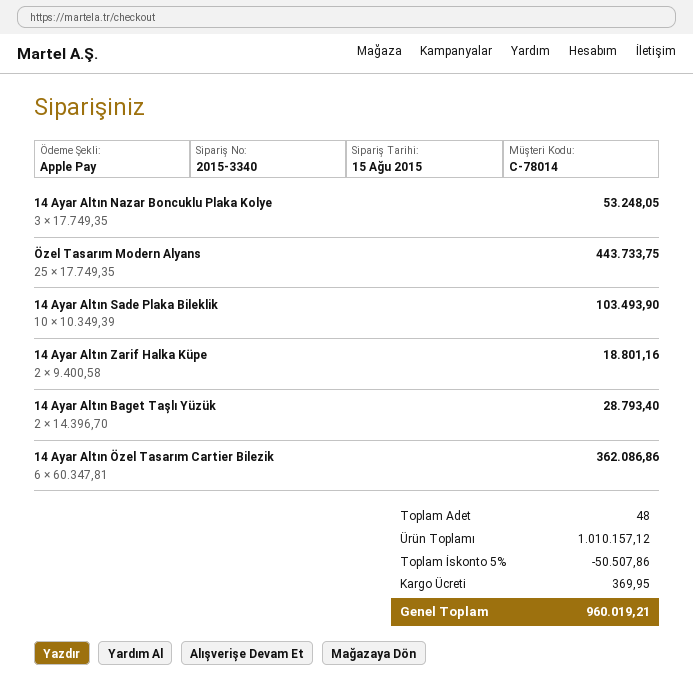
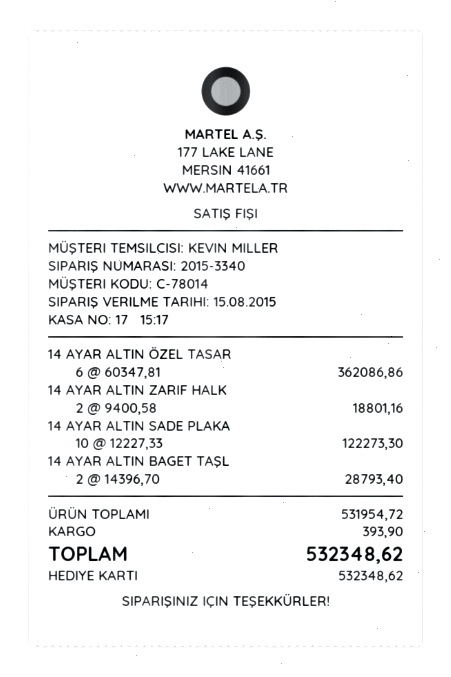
payment method: Apple Pay -> gift card
14 Ayar Altın Nazar Boncuklu Plaka Kolye: 3 x 17749.35 = 53248.05 -> none
Özel Tasarım Modern Alyans: 25 x 17749.35 = 443733.75 -> none
14 Ayar Altın Sade Plaka Bileklik: 10 x 10349.39 = 103493.90 -> 10 x 12227.33 = 122273.30
subtotal: 1010157.12 -> 531954.72
discount: 5% = 50507.86 -> none
shipping: 369.95 -> 393.90
total: 960019.21 -> 532348.62

